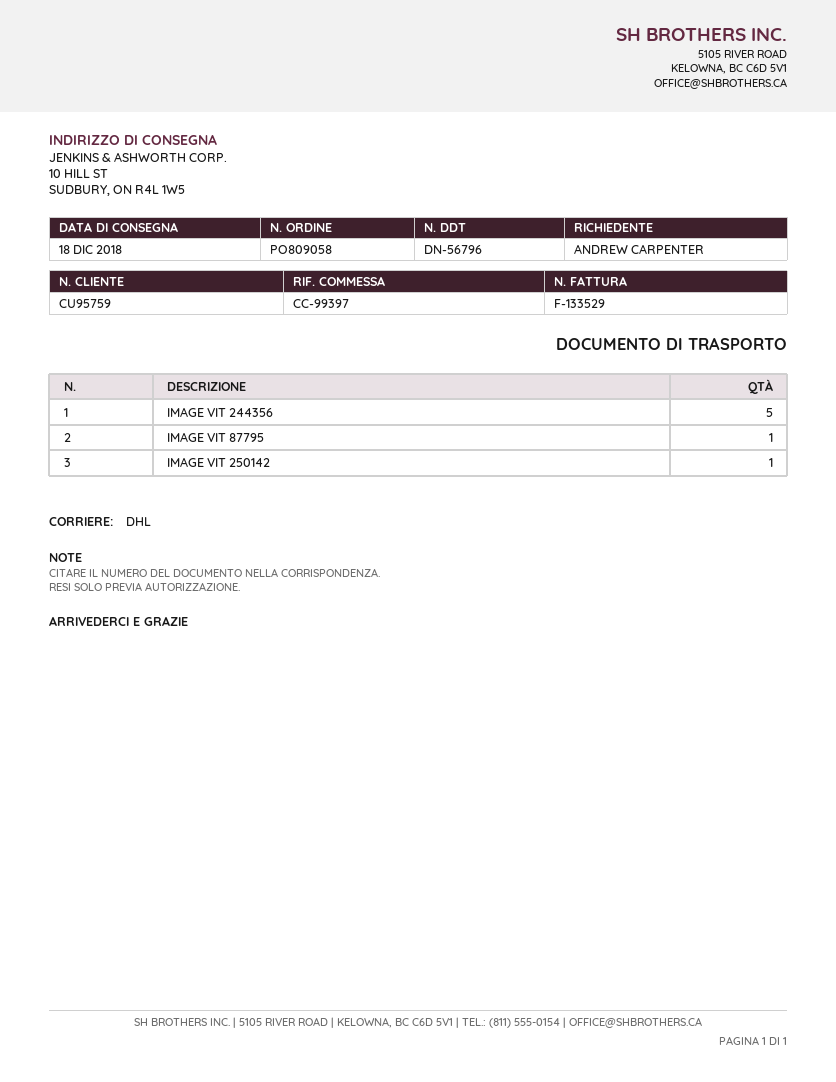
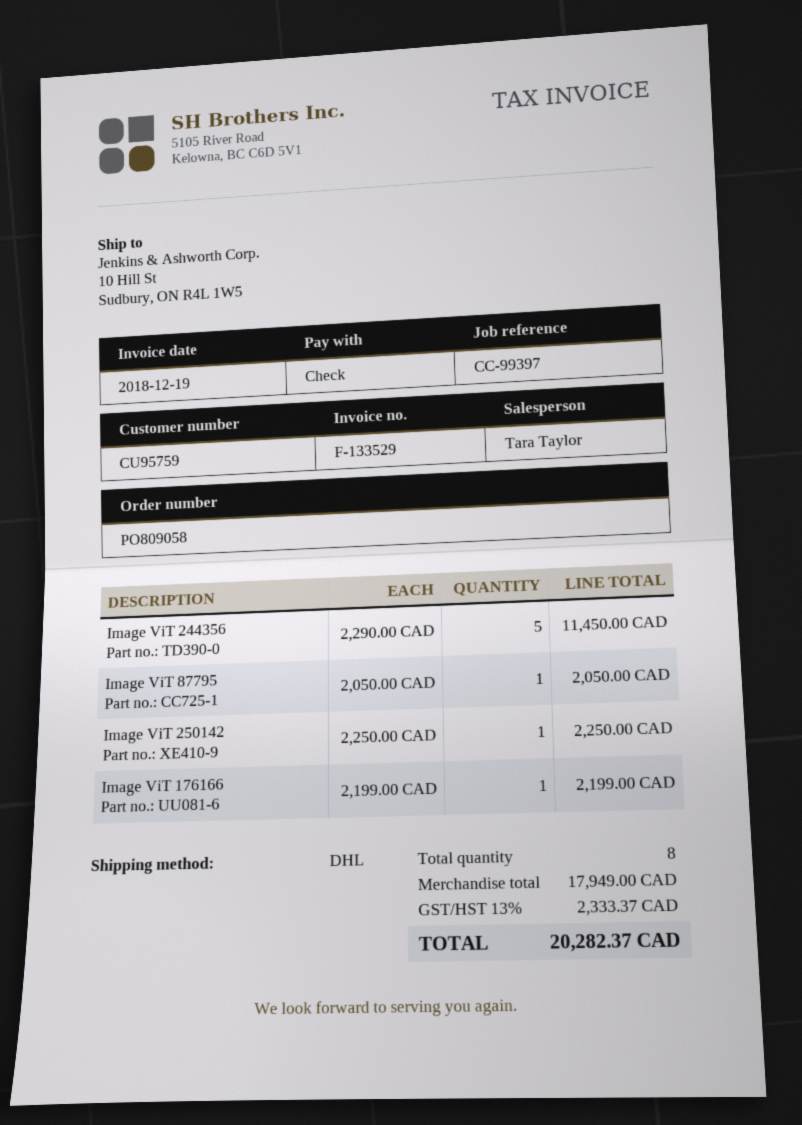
Image ViT 176166: none -> 1

